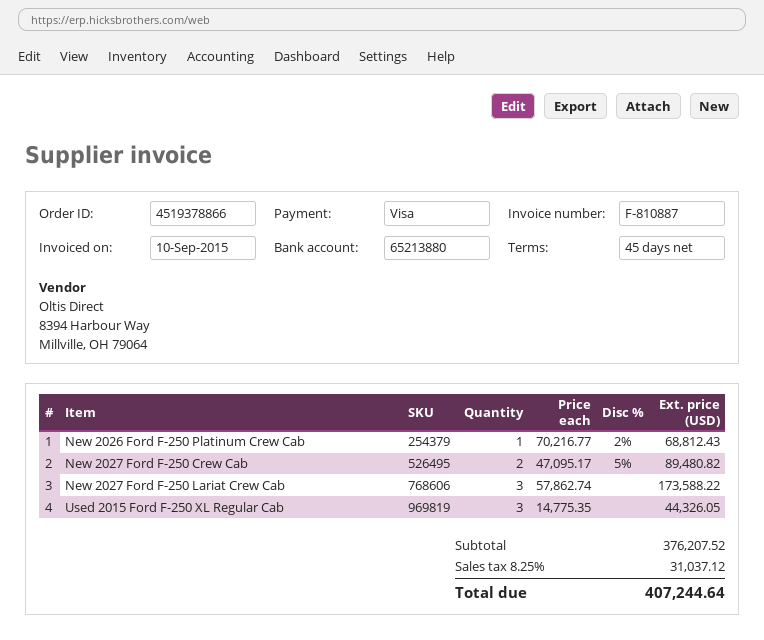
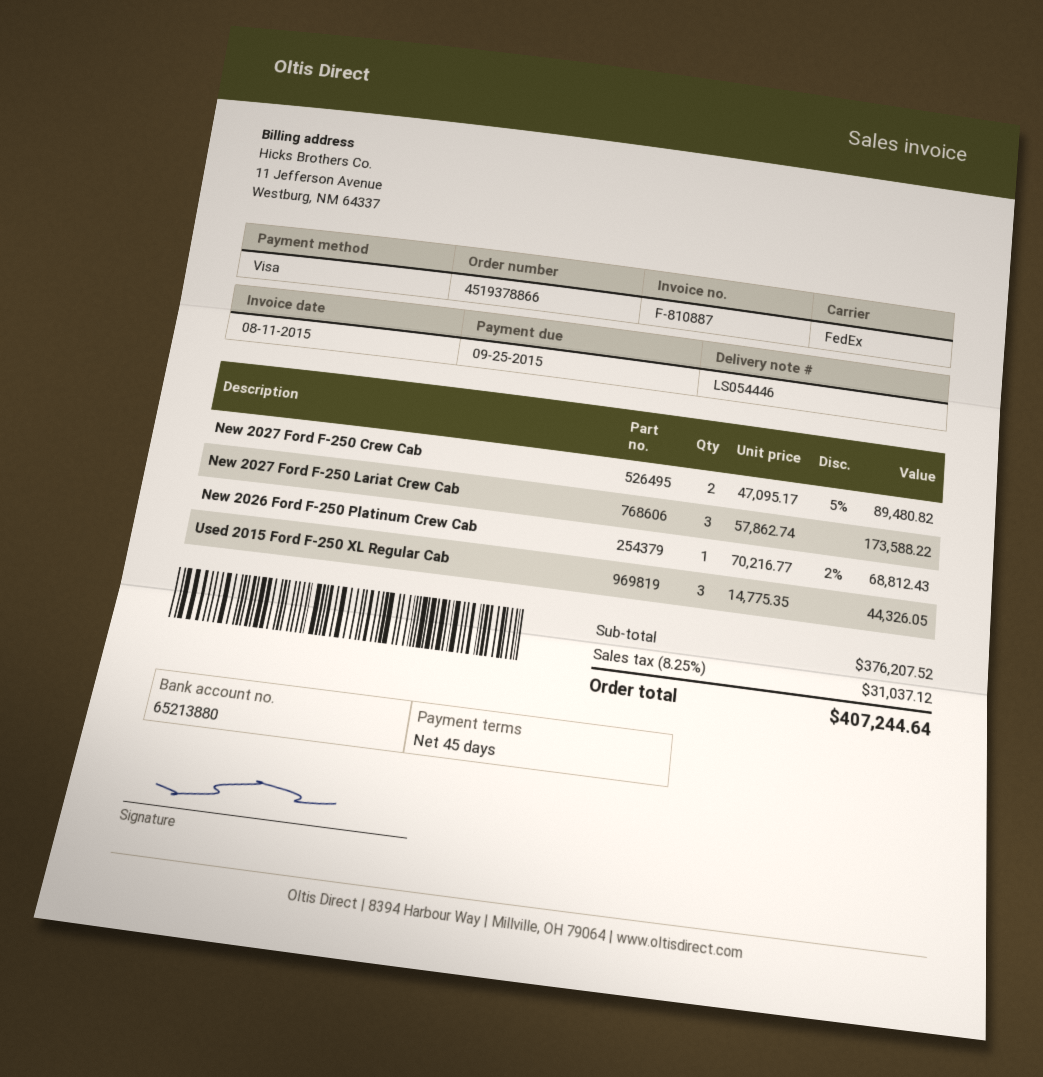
invoice date: 2015-09-10 -> 2015-08-11

